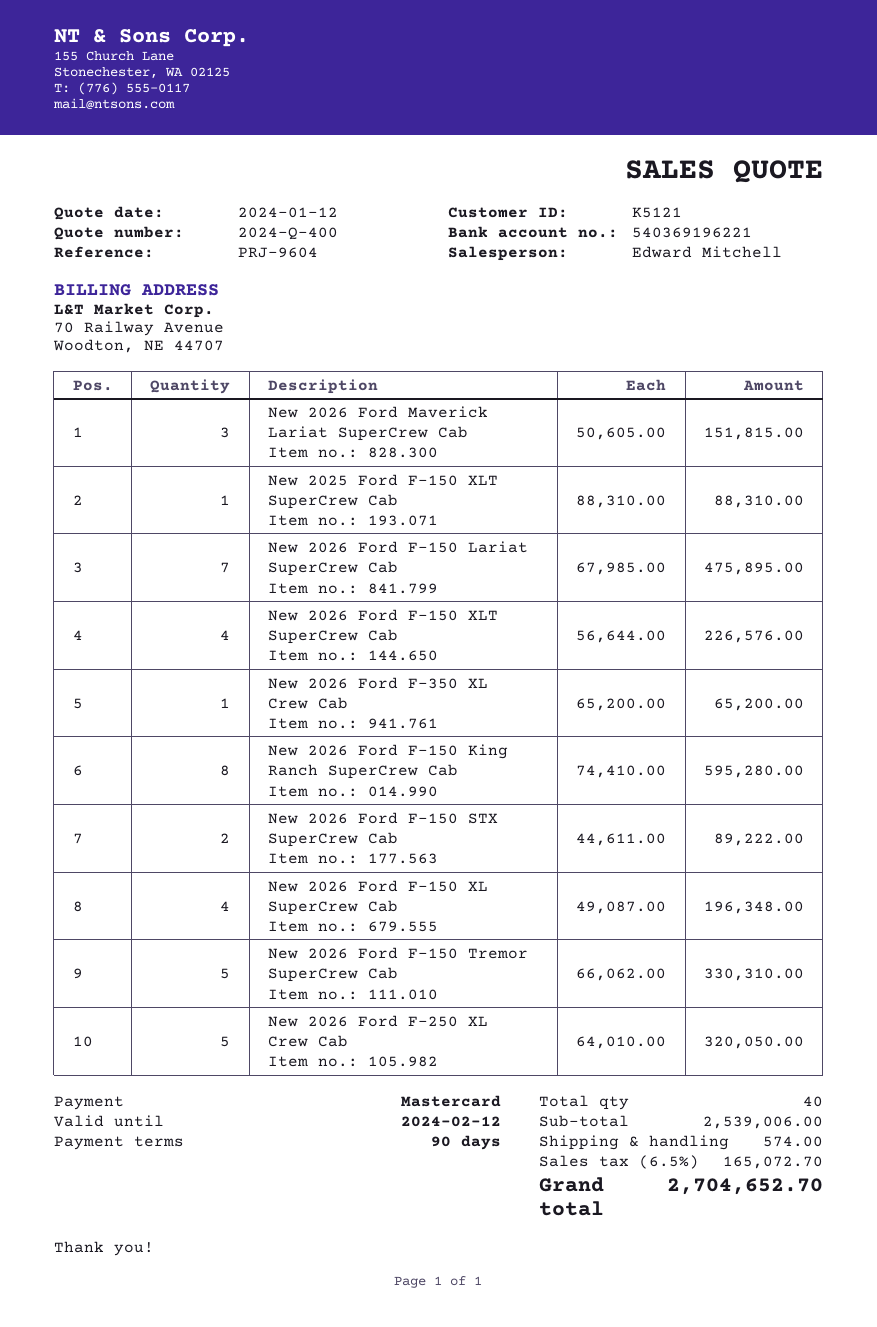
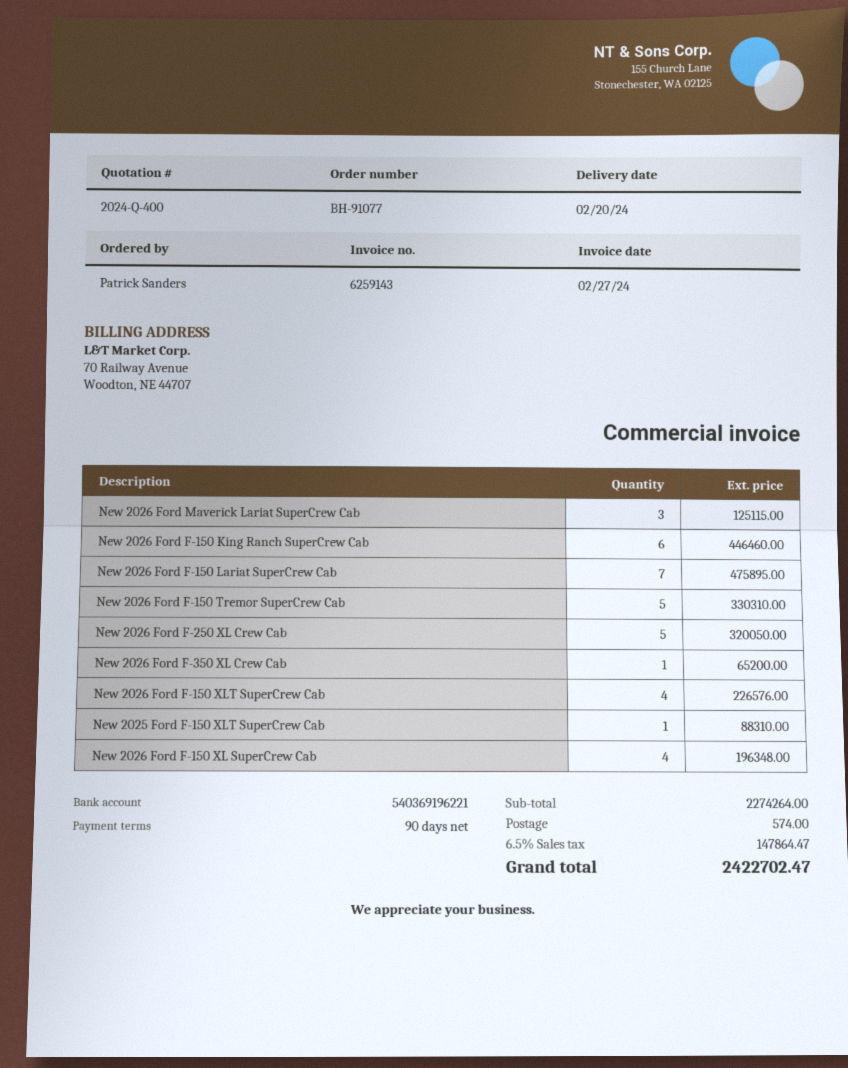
New 2026 Ford Maverick Lariat SuperCrew Cab: 3 for 151815.00 -> 3 for 125115.00
New 2026 Ford F-150 King Ranch SuperCrew Cab: 8 for 595280.00 -> 6 for 446460.00
New 2026 Ford F-150 STX SuperCrew Cab: 2 for 89222.00 -> none
subtotal: 2539006.00 -> 2274264.00
tax: 6.5% = 165072.70 -> 6.5% = 147864.47
total: 2704652.70 -> 2422702.47

